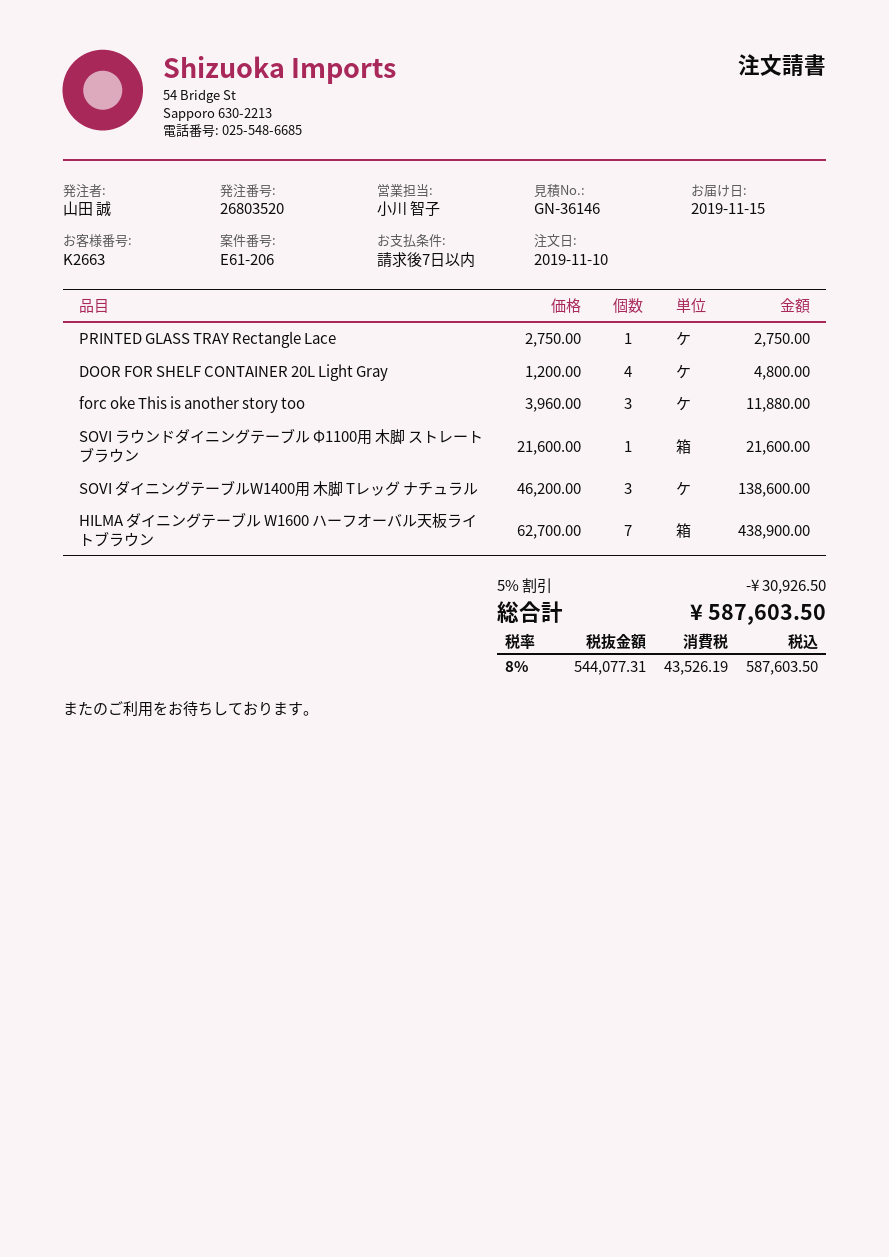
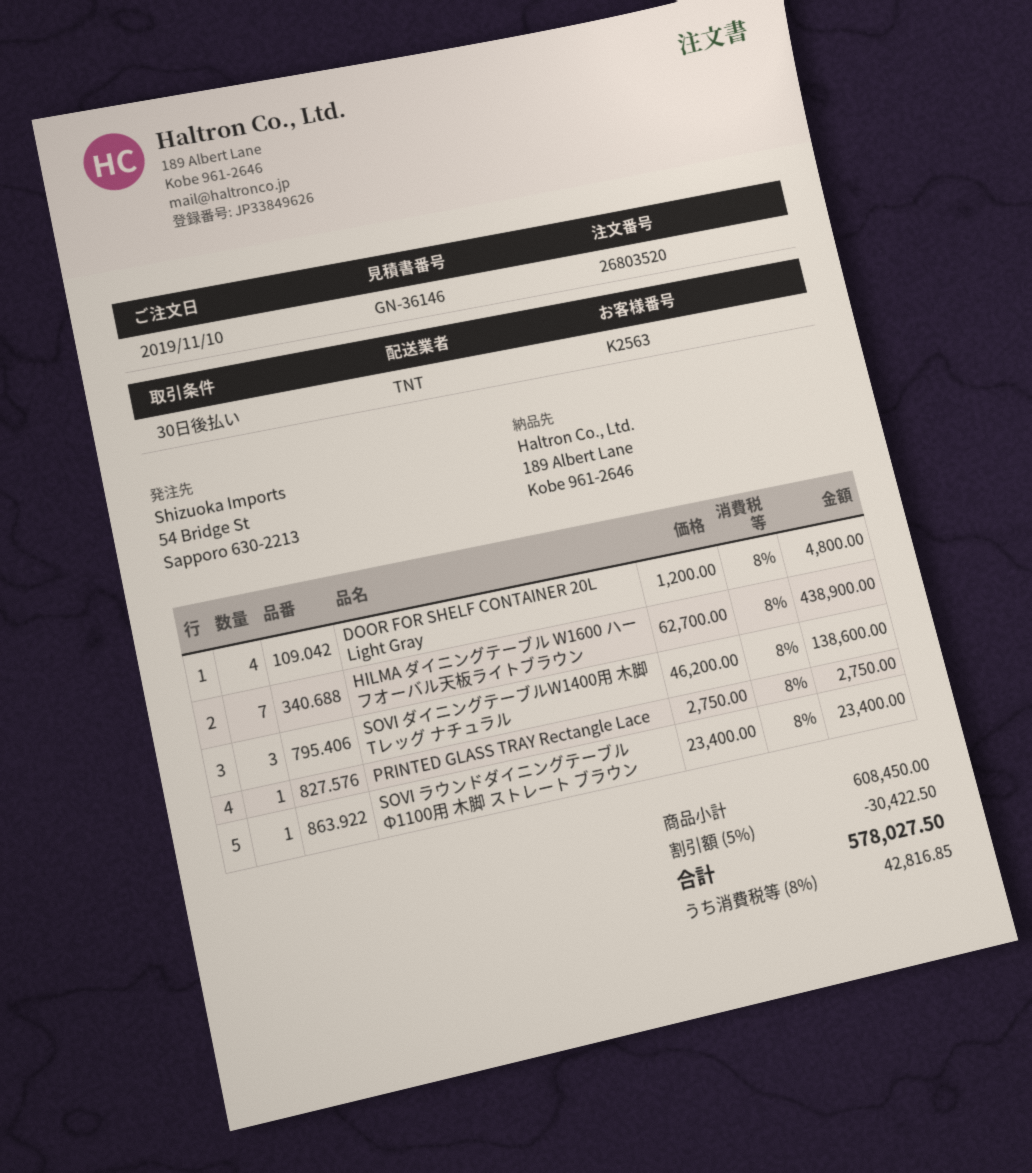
payment terms: 7 days -> 30 days
customer number: K2663 -> K2563
forc oke This is another story too: 3 x 3960.00 = 11880.00 -> none
SOVI ラウンドダイニングテーブル Φ1100用 木脚 ストレート ブラウン: 1 x 21600.00 = 21600.00 -> 1 x 23400.00 = 23400.00
discount: 5% = 30926.50 -> 5% = 30422.50
tax: 8% = 43526.19 -> 8% = 42816.85
total: 587603.50 -> 578027.50

